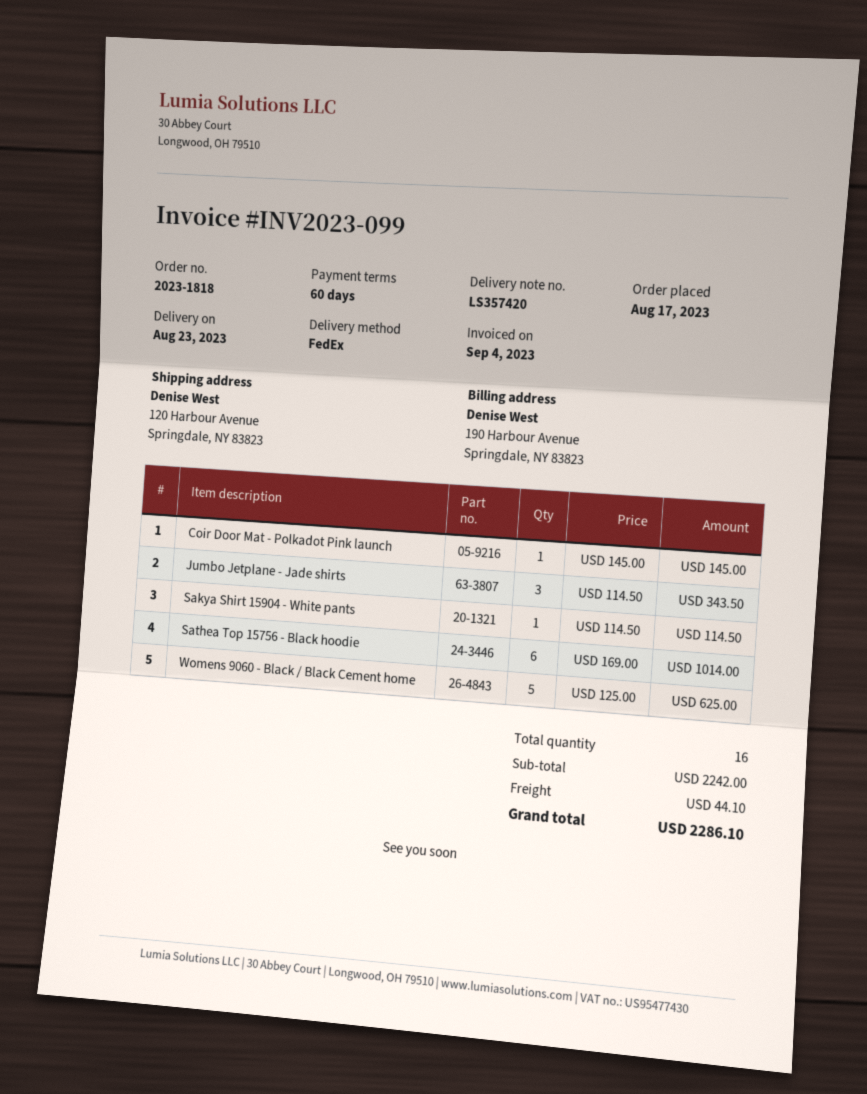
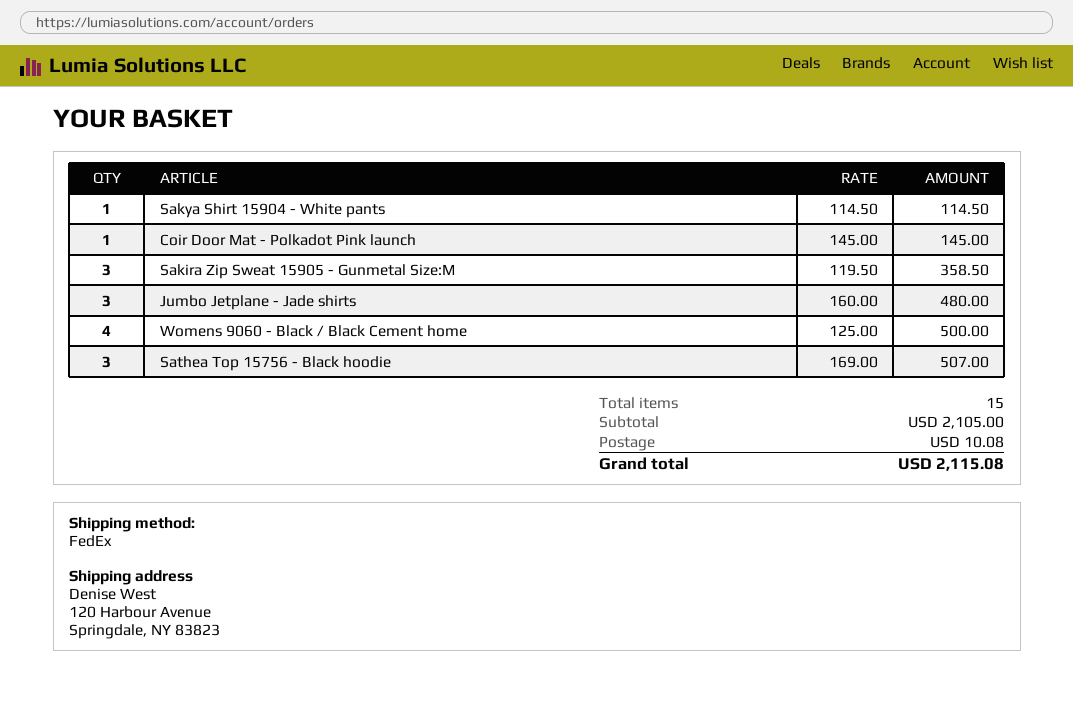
Jumbo Jetplane - Jade shirts: 3 x 114.50 = 343.50 -> 3 x 160.00 = 480.00
Sathea Top 15756 - Black hoodie: 6 x 169.00 = 1014.00 -> 3 x 169.00 = 507.00
Womens 9060 - Black / Black Cement home: 5 x 125.00 = 625.00 -> 4 x 125.00 = 500.00
Sakira Zip Sweat 15905 - Gunmetal Size:M: none -> 3 x 119.50 = 358.50
total quantity: 16 -> 15
subtotal: 2242.00 -> 2105.00
shipping: 44.10 -> 10.08
total: 2286.10 -> 2115.08

